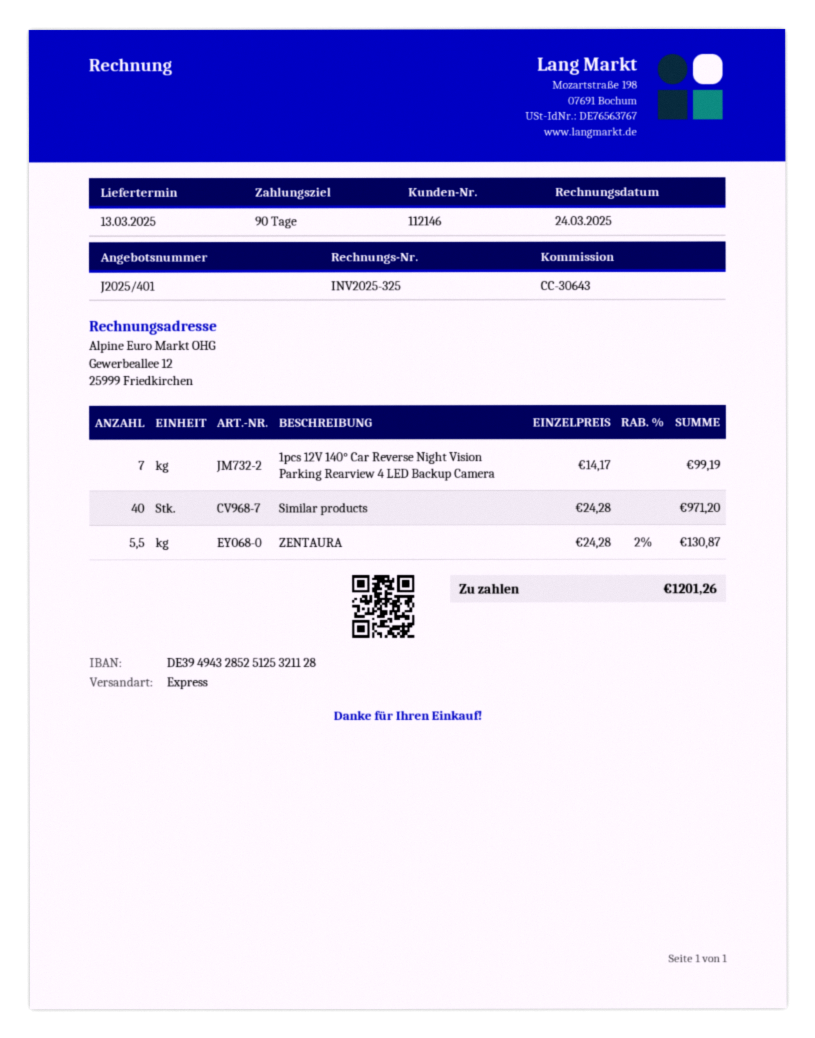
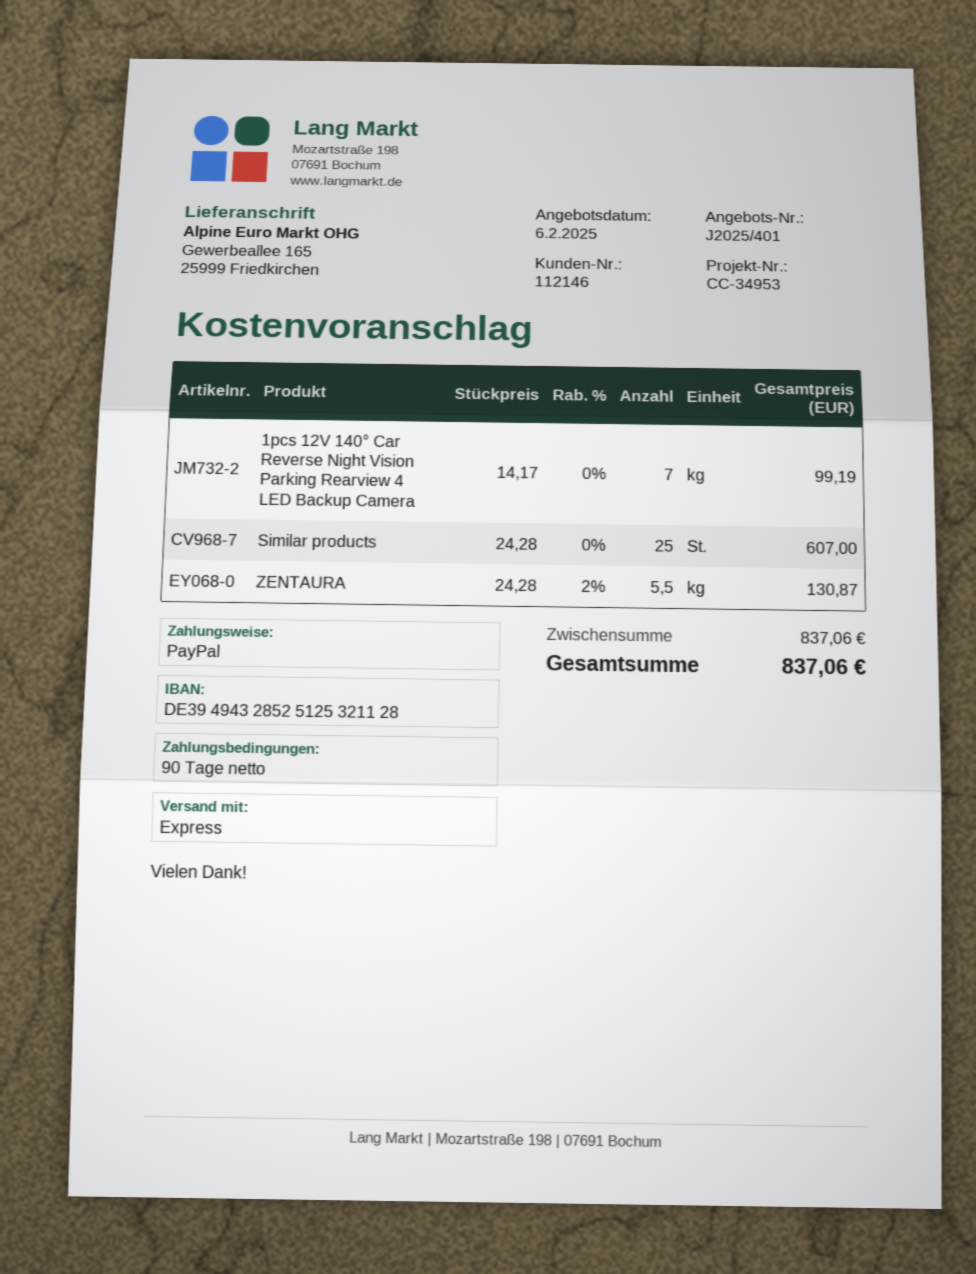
reference: CC-30643 -> CC-34953
Similar products: 40 x 24.28 = 971.20 -> 25 x 24.28 = 607.00
total: 1201.26 -> 837.06

